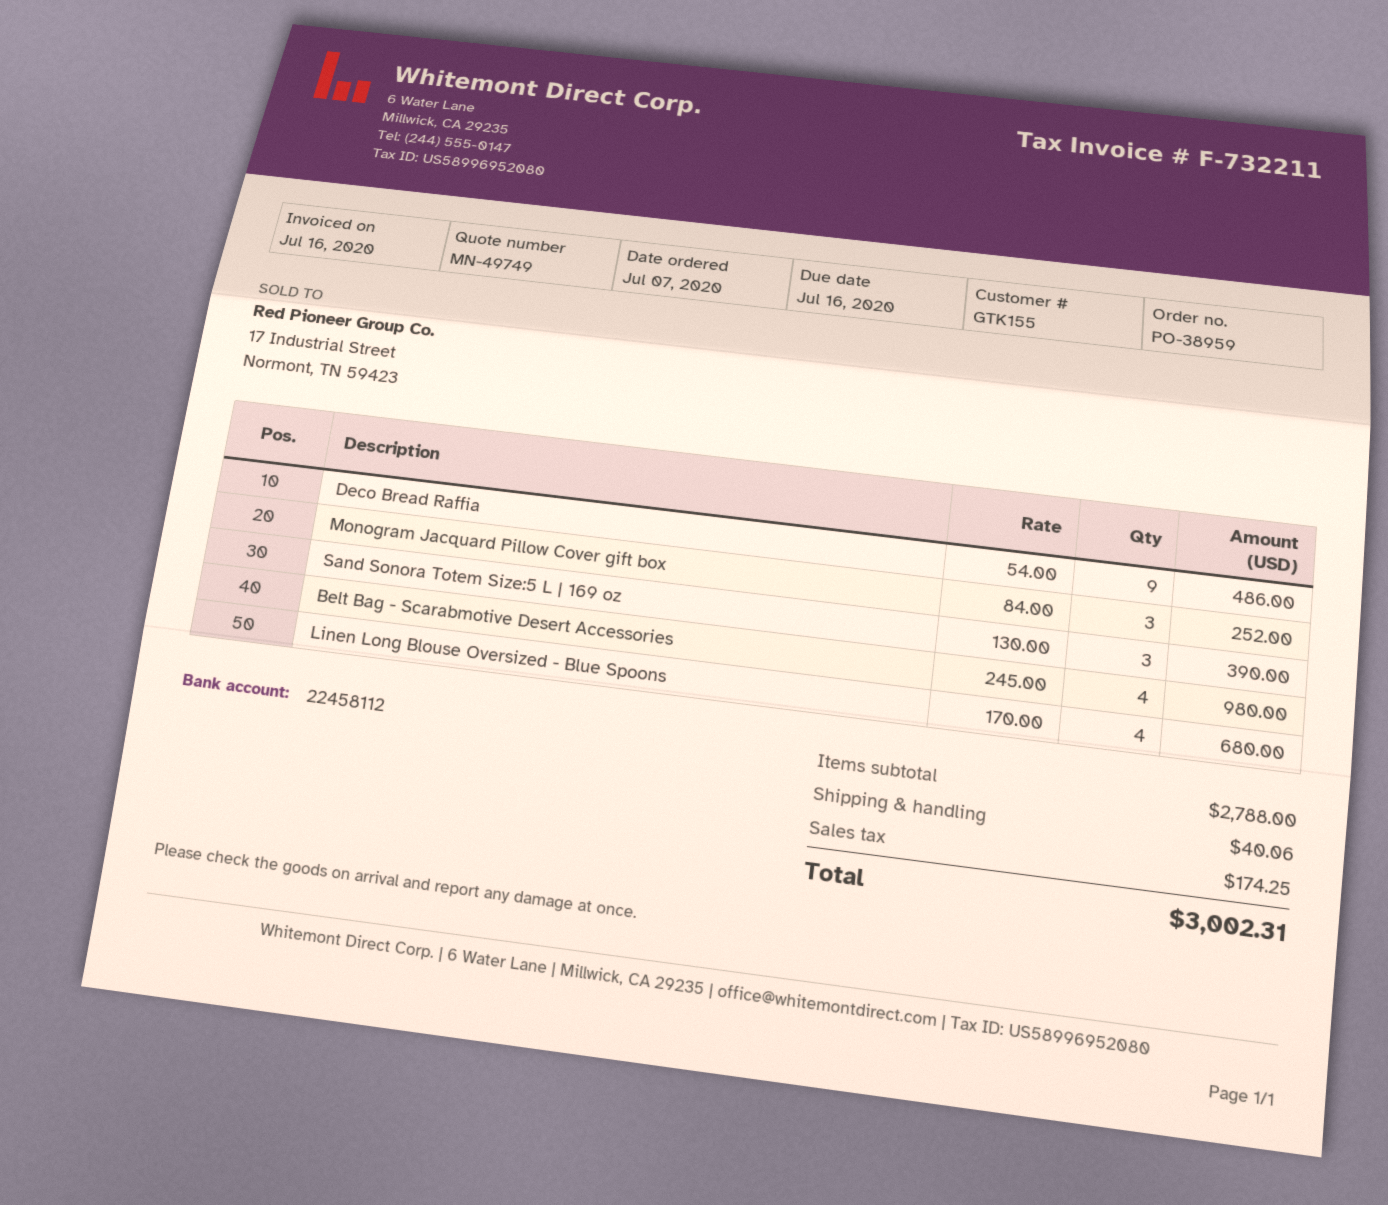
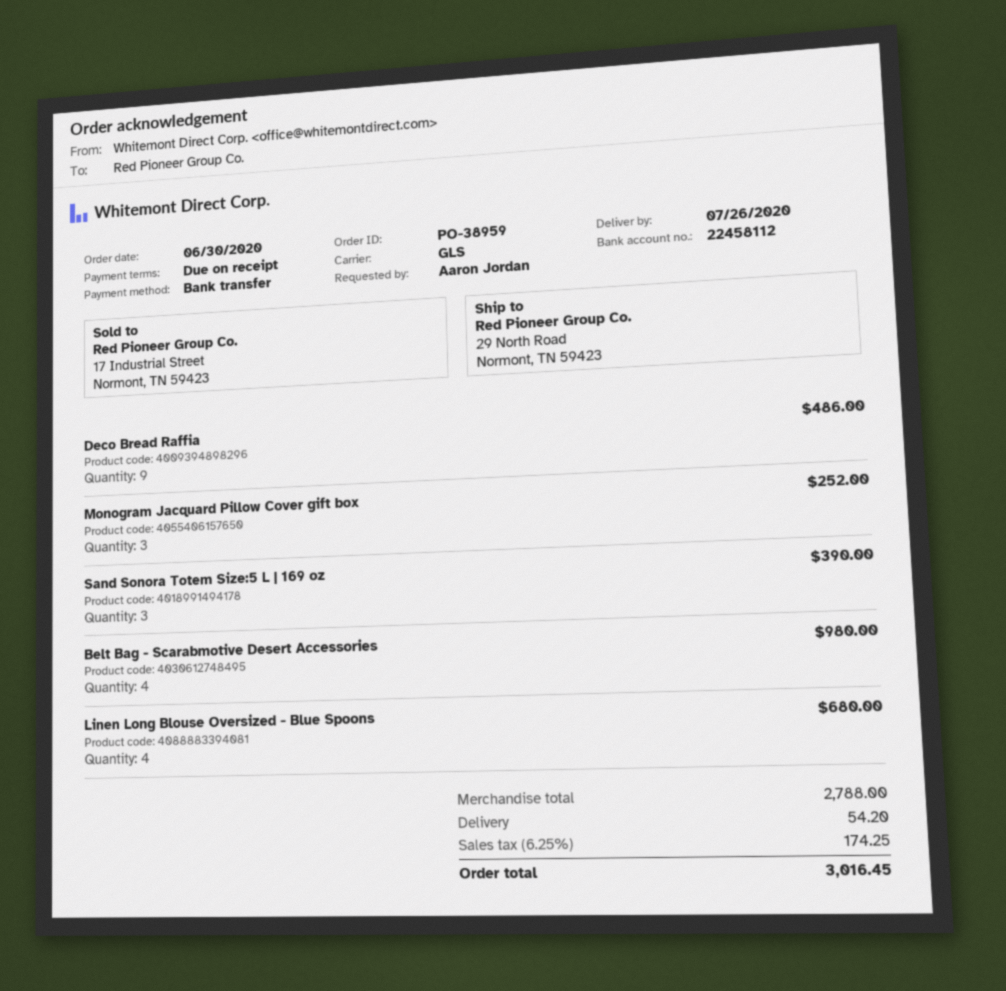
order date: 2020-07-07 -> 2020-06-30
shipping: 40.06 -> 54.20
total: 3002.31 -> 3016.45

